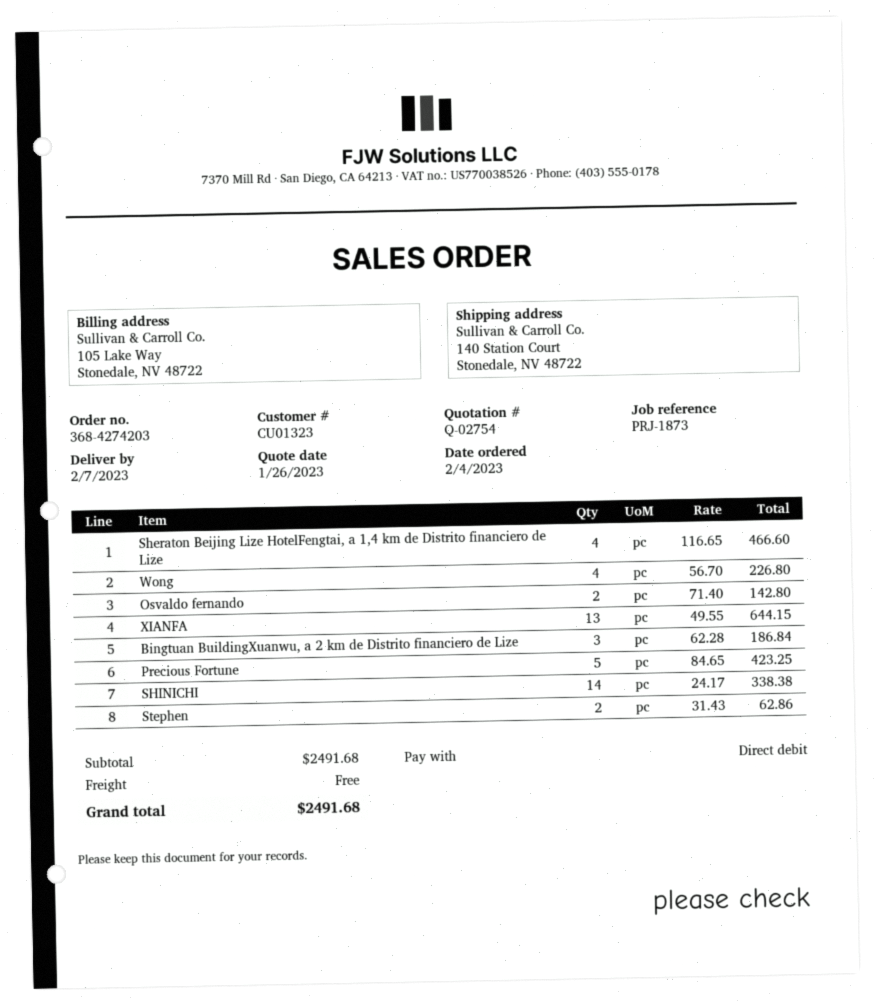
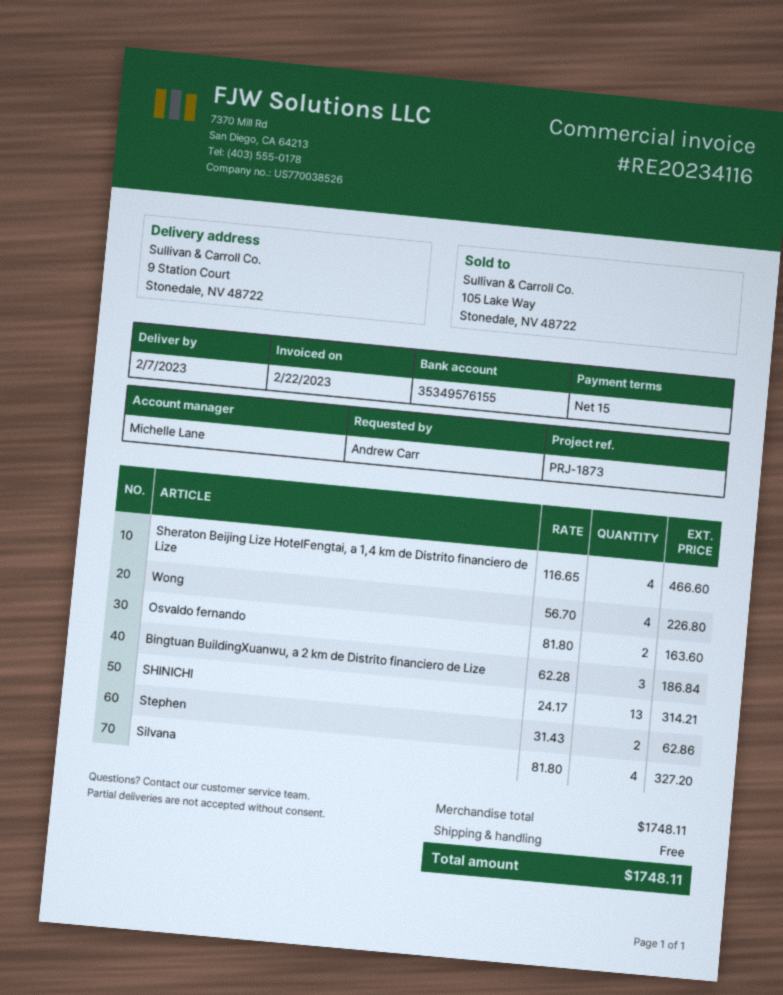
ship to: 140 Station Court, Stonedale, NV 48722 -> 9 Station Court, Stonedale, NV 48722
Osvaldo fernando: 2 x 71.40 = 142.80 -> 2 x 81.80 = 163.60
XIANFA: 13 x 49.55 = 644.15 -> none
Precious Fortune: 5 x 84.65 = 423.25 -> none
SHINICHI: 14 x 24.17 = 338.38 -> 13 x 24.17 = 314.21
Silvana: none -> 4 x 81.80 = 327.20
subtotal: 2491.68 -> 1748.11
total: 2491.68 -> 1748.11

